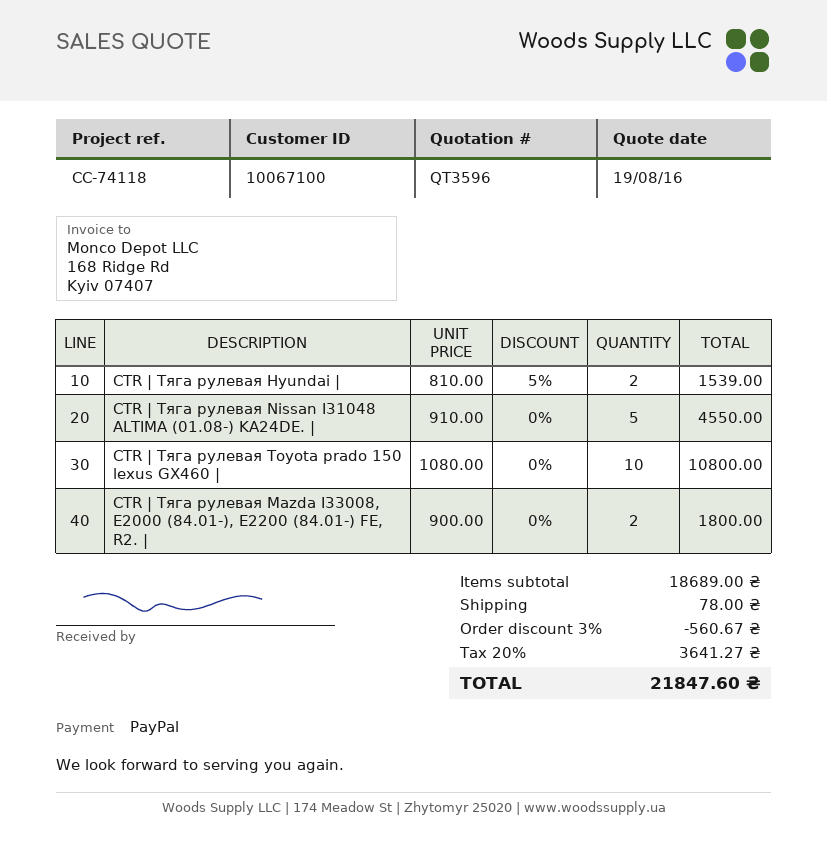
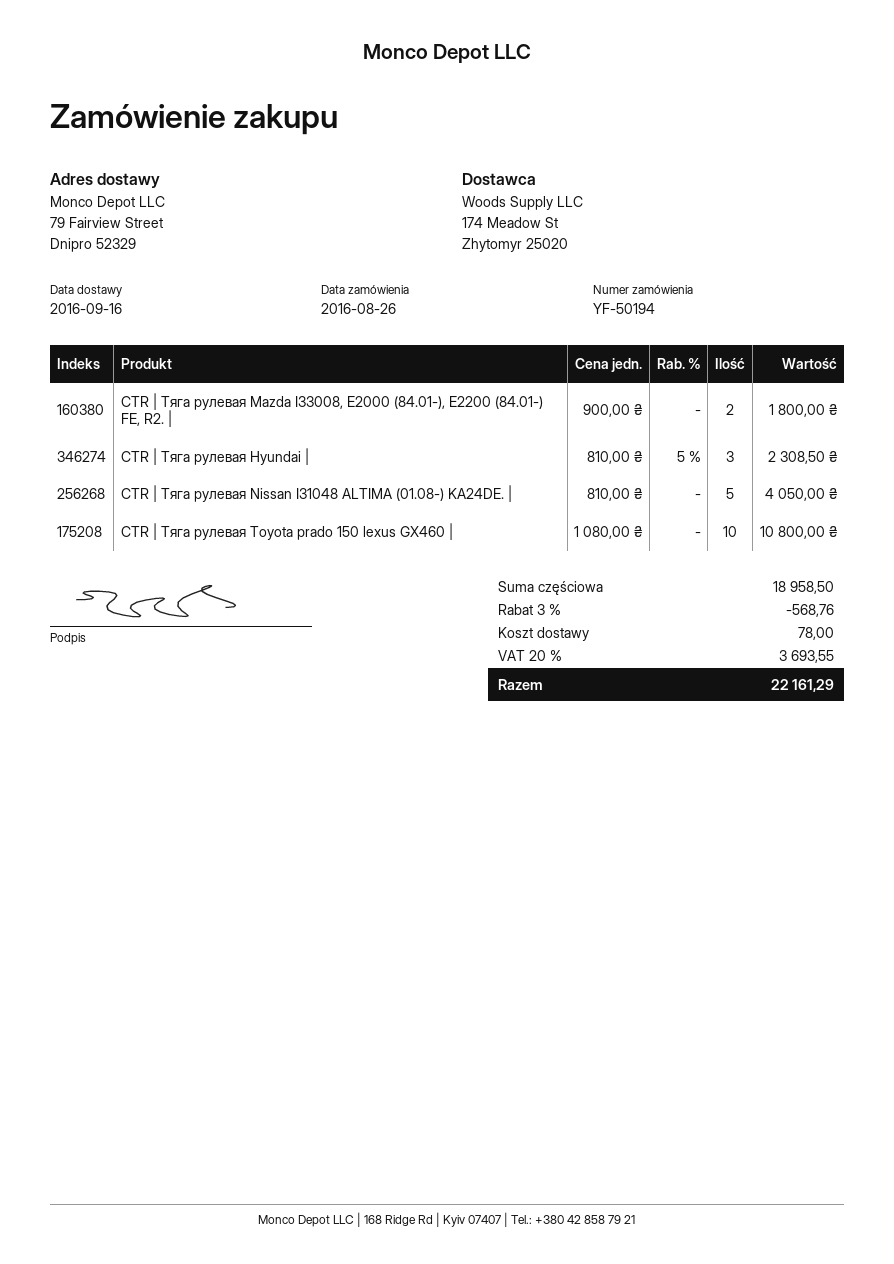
CTR | Тяга рулевая Hyundai |: 2 x 810.00 - 5% = 1539.00 -> 3 x 810.00 - 5% = 2308.50
CTR | Тяга рулевая Nissan I31048 ALTIMA (01.08-) KA24DE. |: 5 x 910.00 = 4550.00 -> 5 x 810.00 = 4050.00
subtotal: 18689.00 -> 18958.50
discount: 3% = 560.67 -> 3% = 568.76
tax: 20% = 3641.27 -> 20% = 3693.55
total: 21847.60 -> 22161.29

